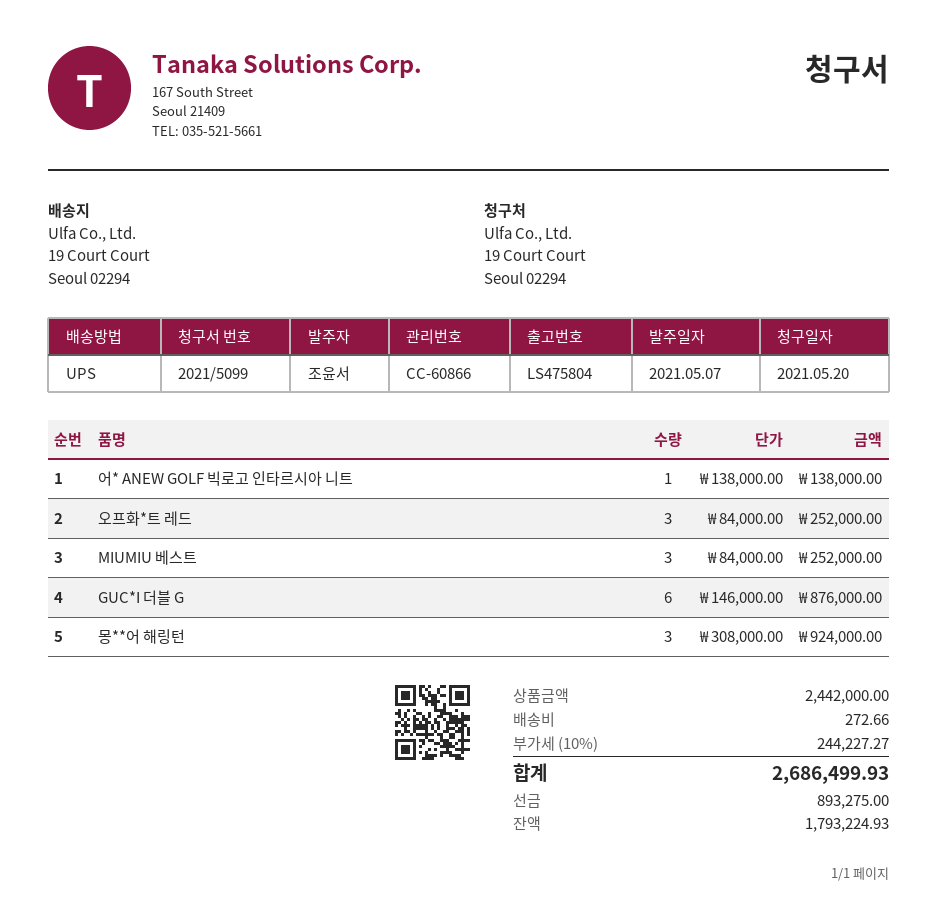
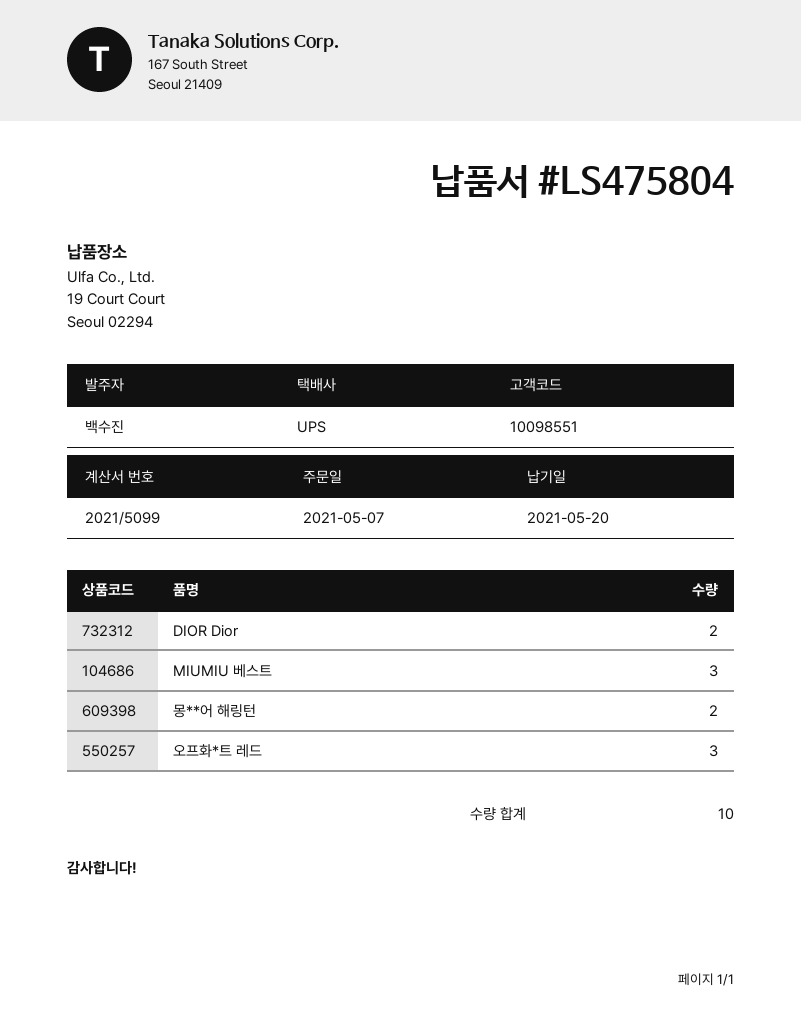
ordered by: 조윤서 -> 백수진
어* ANEW GOLF 빅로고 인타르시아 니트: 1 -> none
GUC*I 더블 G: 6 -> none
몽**어 해링턴: 3 -> 2
DIOR Dior: none -> 2

